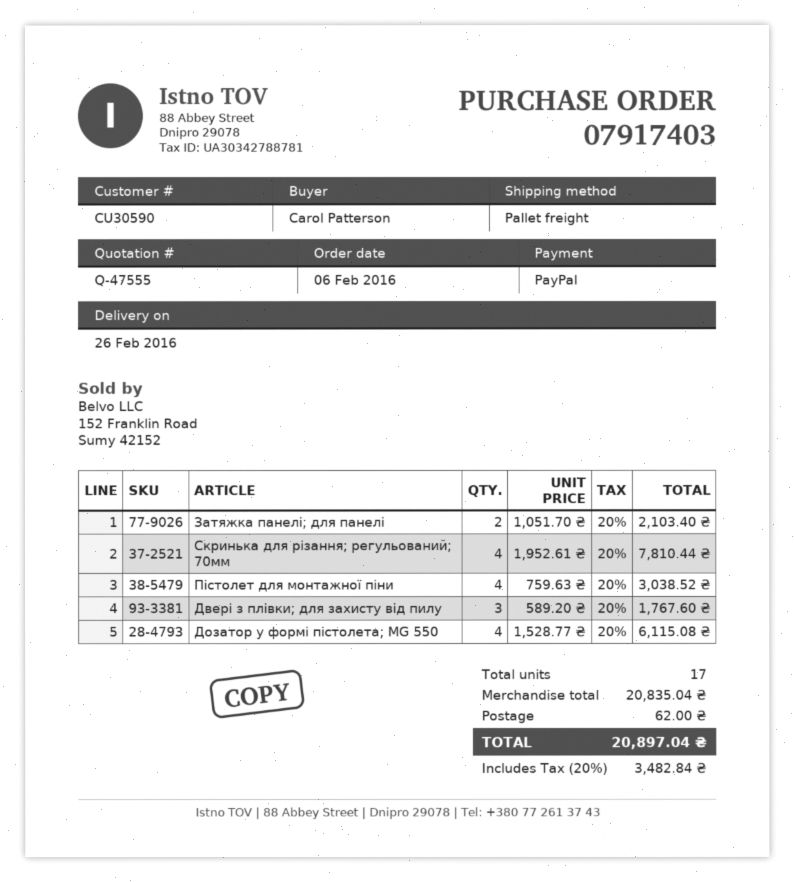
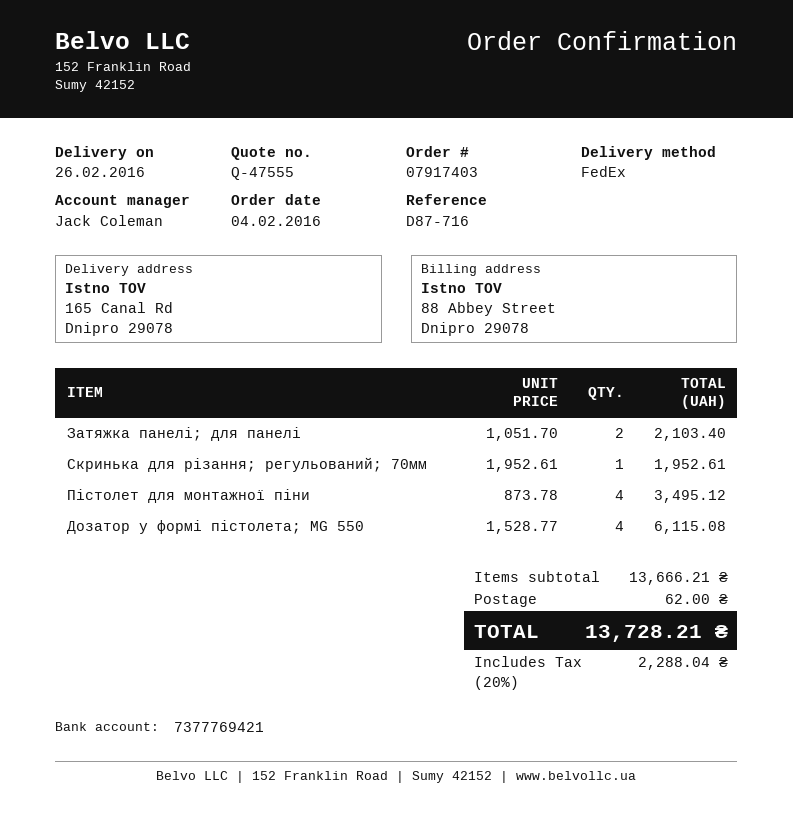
order date: 2016-02-06 -> 2016-02-04
shipping method: pallet freight -> FedEx
Скринька для різання; регульований; 70мм: 4 x 1952.61 = 7810.44 -> 1 x 1952.61 = 1952.61
Пістолет для монтажної піни: 4 x 759.63 = 3038.52 -> 4 x 873.78 = 3495.12
Двері з плівки; для захисту від пилу: 3 x 589.20 = 1767.60 -> none
subtotal: 20835.04 -> 13666.21
tax: 20% = 3482.84 -> 20% = 2288.04
total: 20897.04 -> 13728.21

